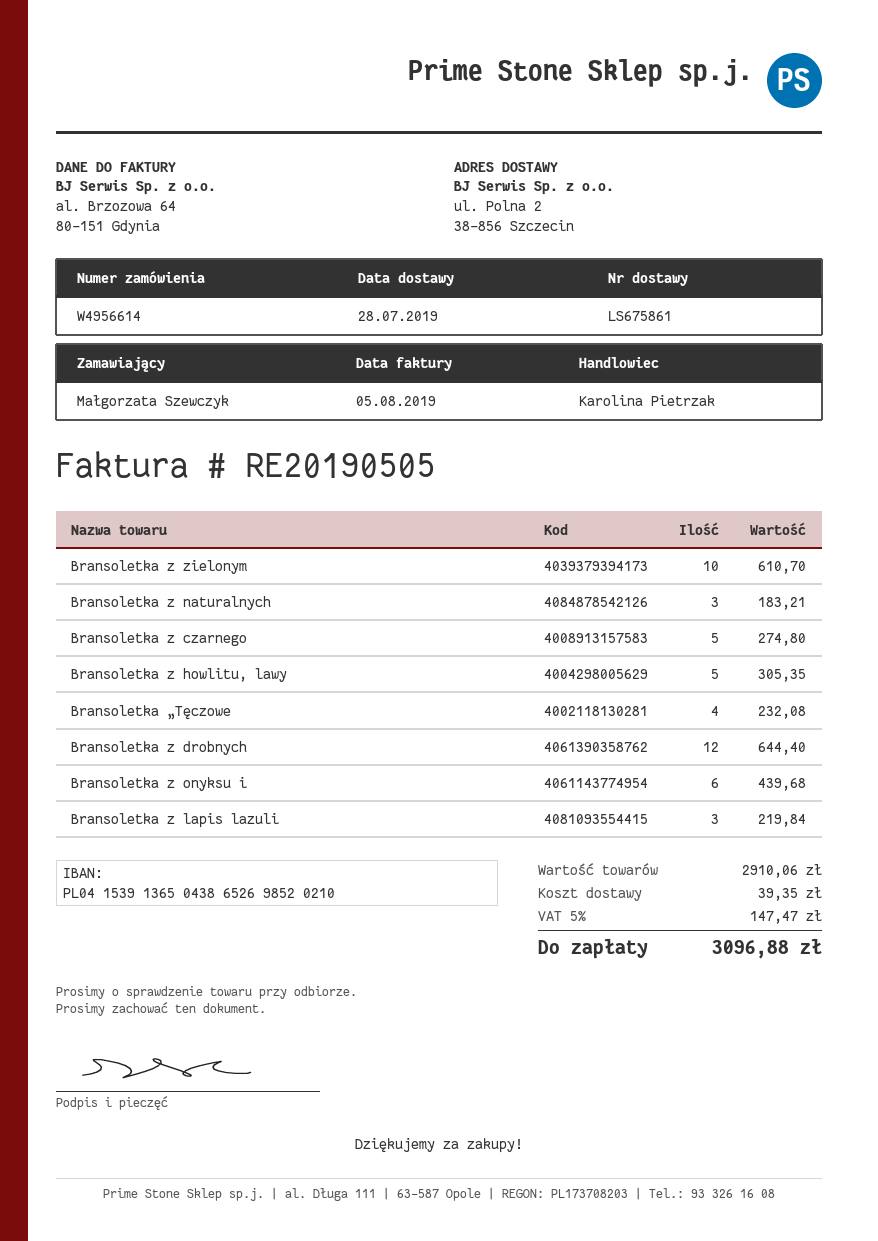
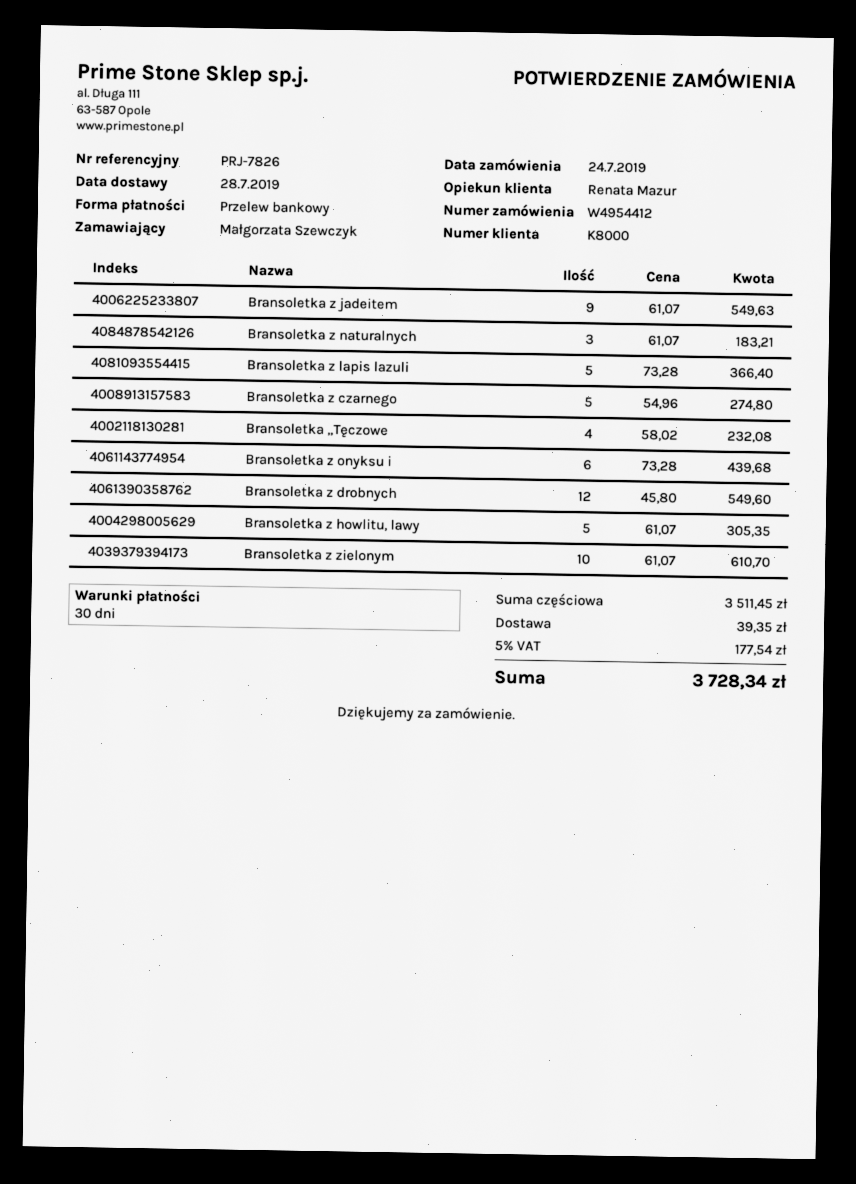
order number: W4956614 -> W4954412
sales rep: Karolina Pietrzak -> Renata Mazur
Bransoletka z drobnych: 12 for 644.40 -> 12 for 549.60
Bransoletka z lapis lazuli: 3 for 219.84 -> 5 for 366.40
Bransoletka z jadeitem: none -> 9 for 549.63
subtotal: 2910.06 -> 3511.45
tax: 5% = 147.47 -> 5% = 177.54
total: 3096.88 -> 3728.34

